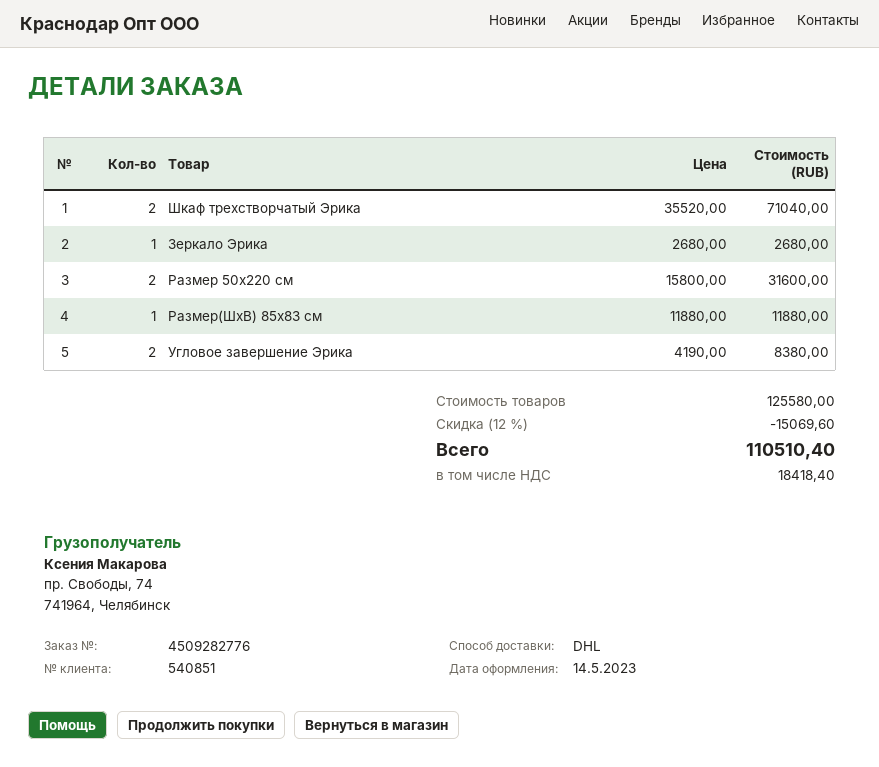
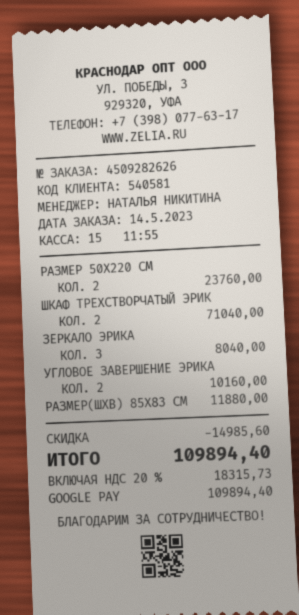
order number: 4509282776 -> 4509282626
customer number: 540851 -> 540581
Зеркало Эрика: 1 for 2680.00 -> 3 for 8040.00
Размер 50х220 см: 2 for 31600.00 -> 2 for 23760.00
Угловое завершение Эрика: 2 for 8380.00 -> 2 for 10160.00
discount: 15069.60 -> 14985.60
tax: 18418.40 -> 18315.73
total: 110510.40 -> 109894.40

